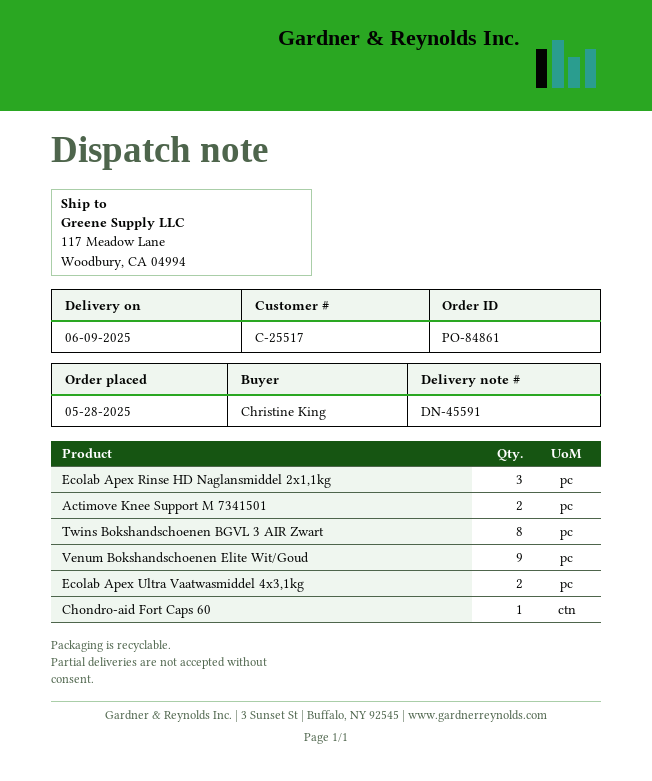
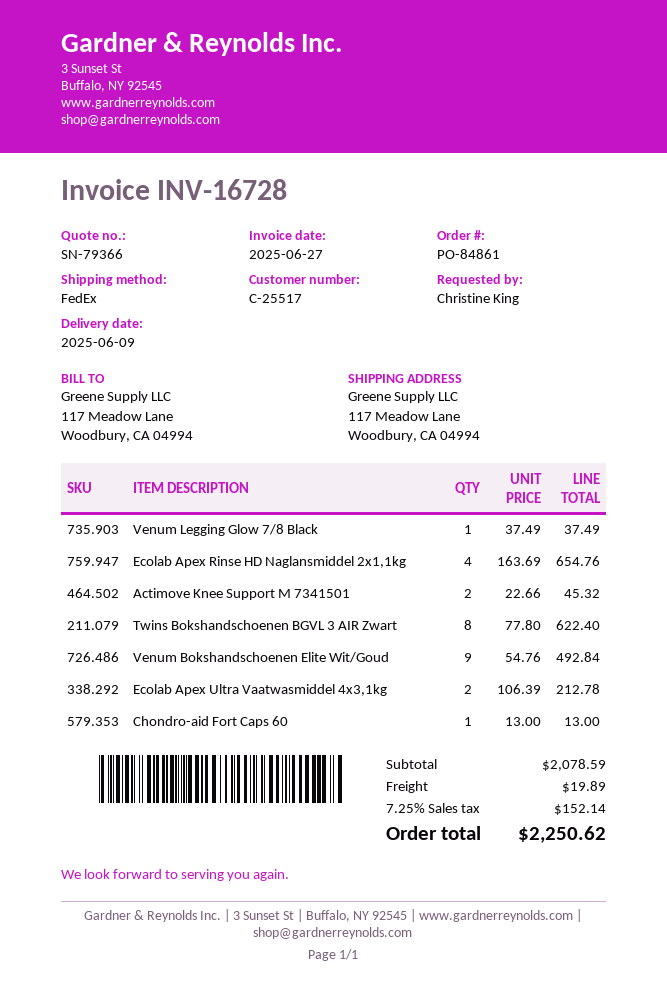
Ecolab Apex Rinse HD Naglansmiddel 2x1,1kg: 3 -> 4
Venum Legging Glow 7/8 Black: none -> 1

